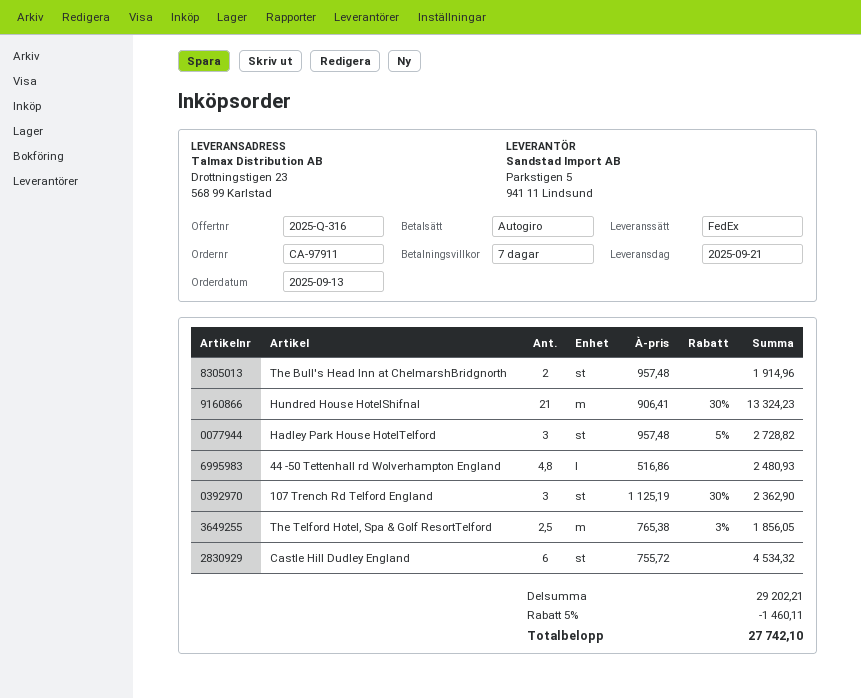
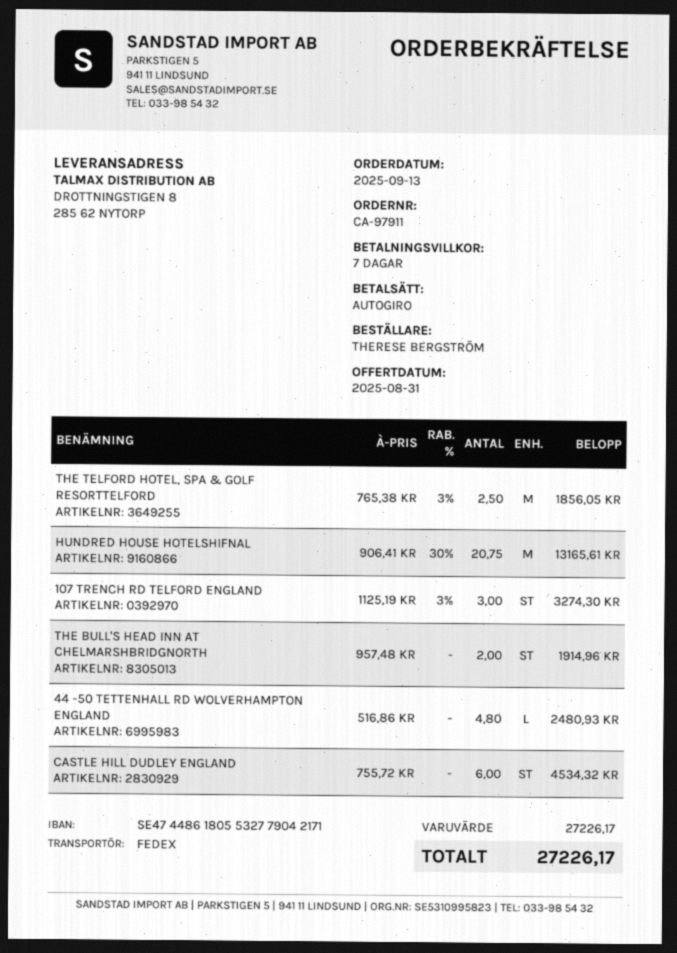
ship to: Drottningstigen 23, 568 99 Karlstad -> DROTTNINGSTIGEN 8, 285 62 NYTORP
Hundred House HotelShifnal: 21 x 906.41 - 30% = 13324.23 -> 20.75 x 906.41 - 30% = 13165.61
Hadley Park House HotelTelford: 3 x 957.48 - 5% = 2728.82 -> none
107 Trench Rd Telford England: 3 x 1125.19 - 30% = 2362.90 -> 3 x 1125.19 - 3% = 3274.30
subtotal: 29202.21 -> 27226.17
discount: 5% = 1460.11 -> none
total: 27742.10 -> 27226.17

